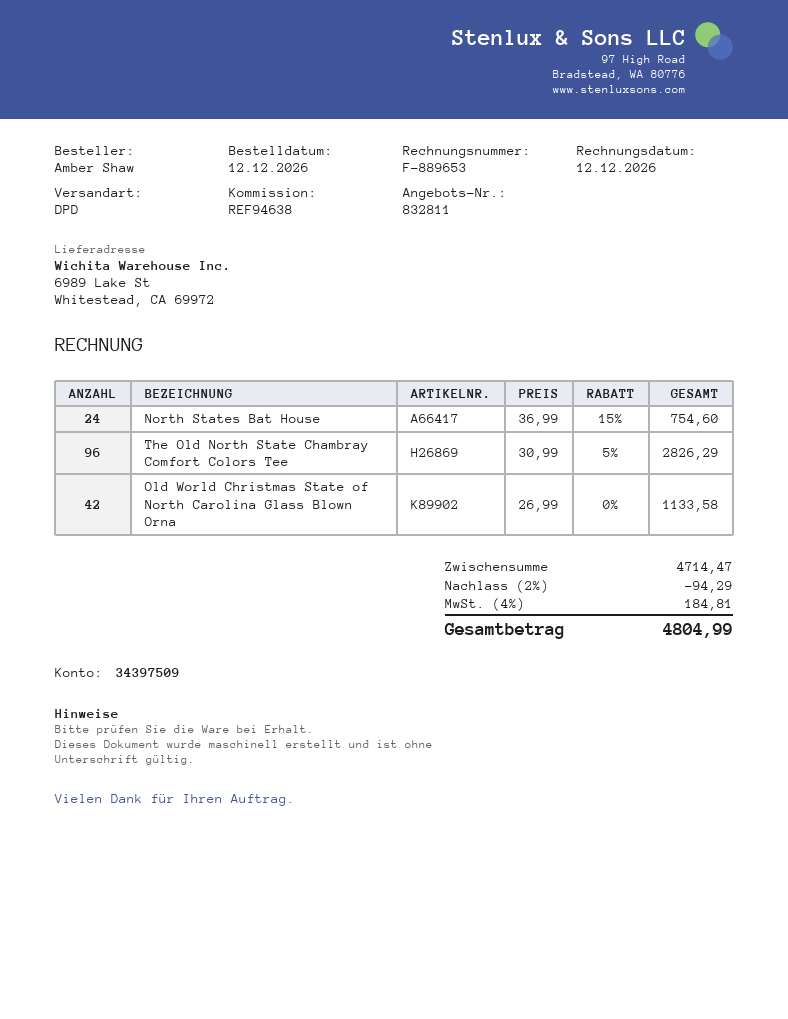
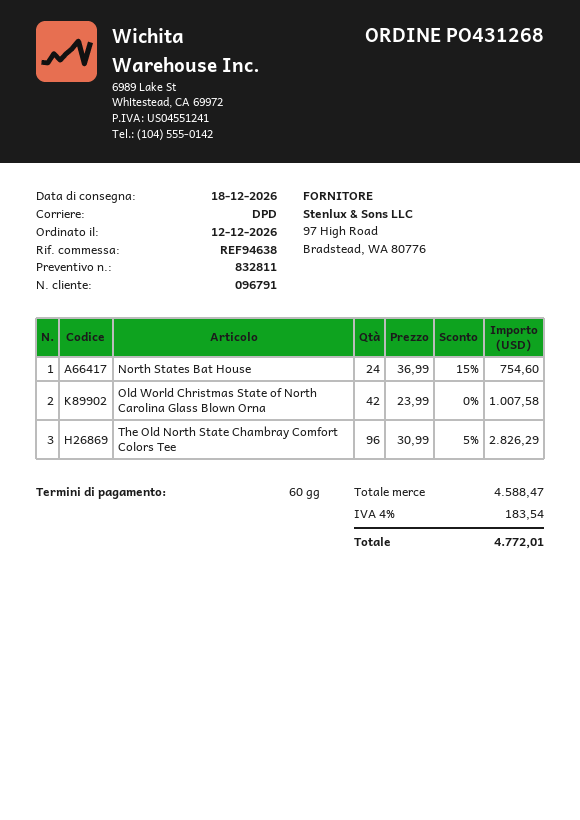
Old World Christmas State of North Carolina Glass Blown Orna: 42 x 26.99 = 1133.58 -> 42 x 23.99 = 1007.58
subtotal: 4714.47 -> 4588.47
discount: 2% = 94.29 -> none
tax: 4% = 184.81 -> 4% = 183.54
total: 4804.99 -> 4772.01

